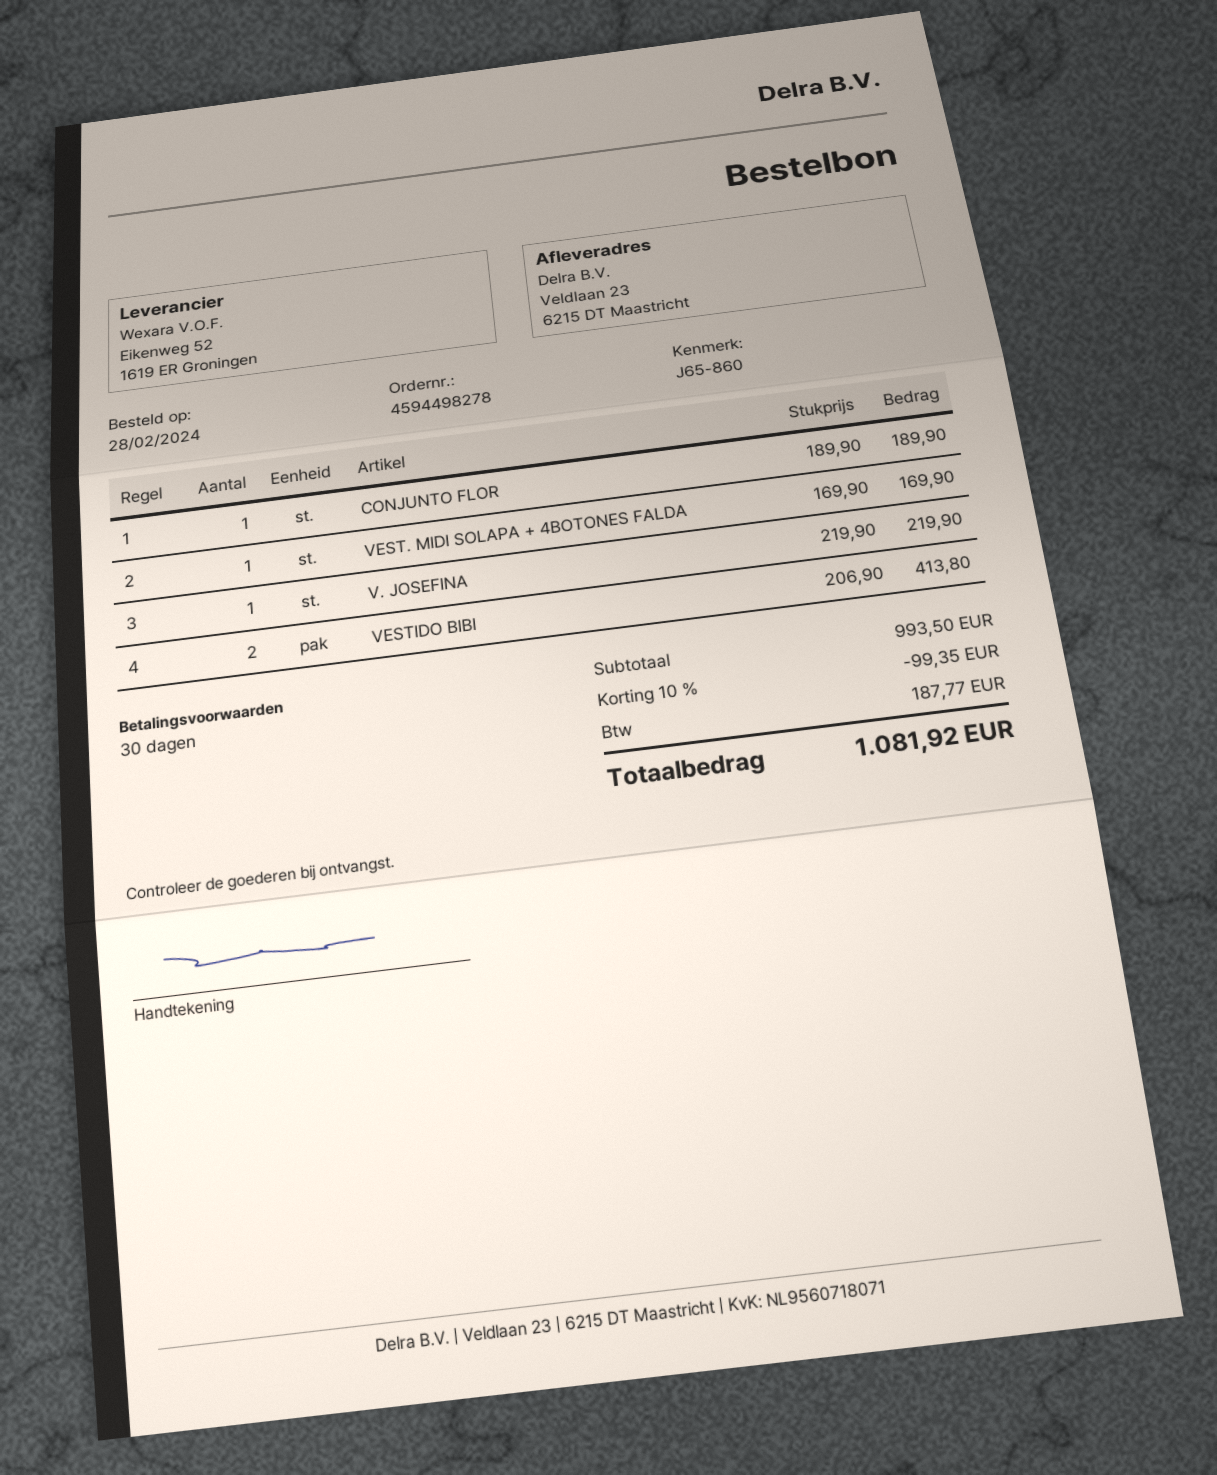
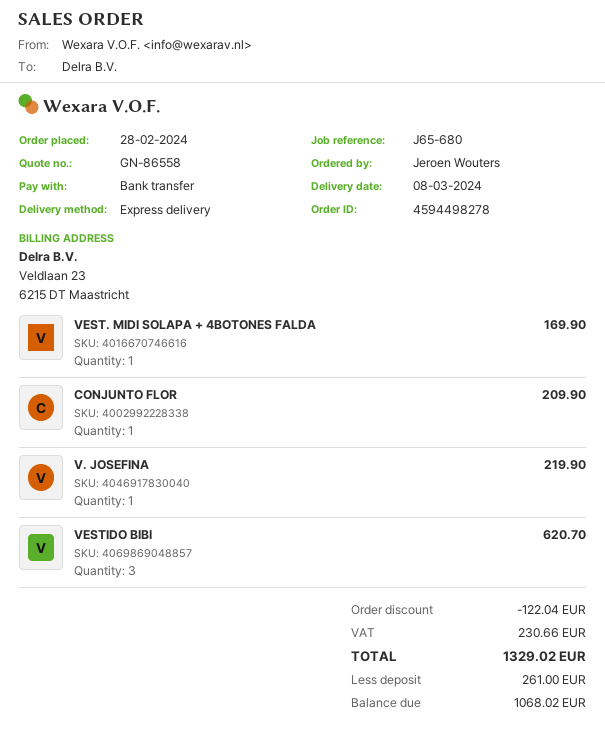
reference: J65-860 -> J65-680
CONJUNTO FLOR: 1 for 189.90 -> 1 for 209.90
VESTIDO BIBI: 2 for 413.80 -> 3 for 620.70
discount: 99.35 -> 122.04
tax: 187.77 -> 230.66
total: 1081.92 -> 1329.02

